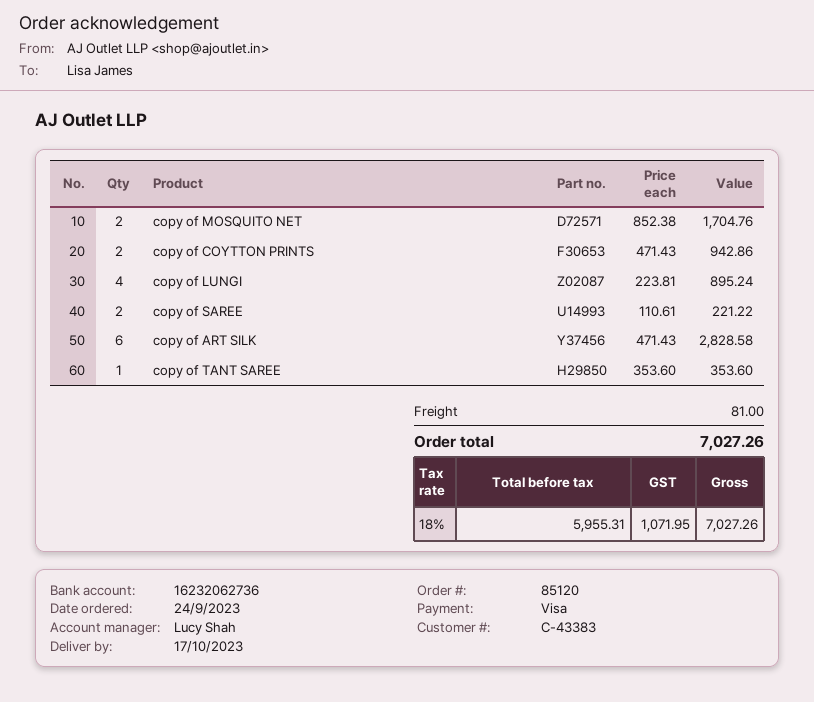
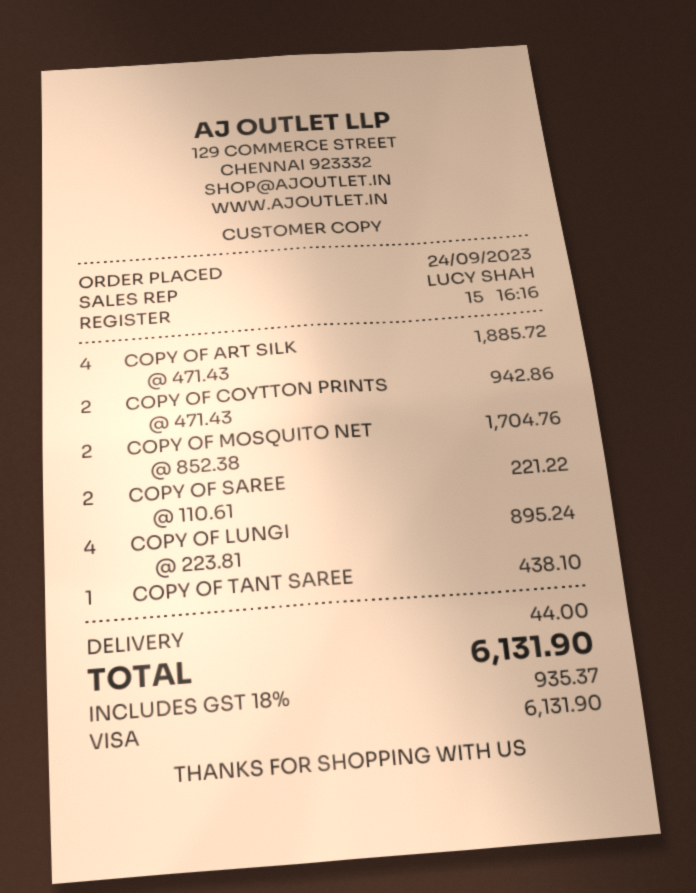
copy of ART SILK: 6 x 471.43 = 2828.58 -> 4 x 471.43 = 1885.72
copy of TANT SAREE: 1 x 353.60 = 353.60 -> 1 x 438.10 = 438.10
shipping: 81.00 -> 44.00
tax: 18% = 1071.95 -> 18% = 935.37
total: 7027.26 -> 6131.90

